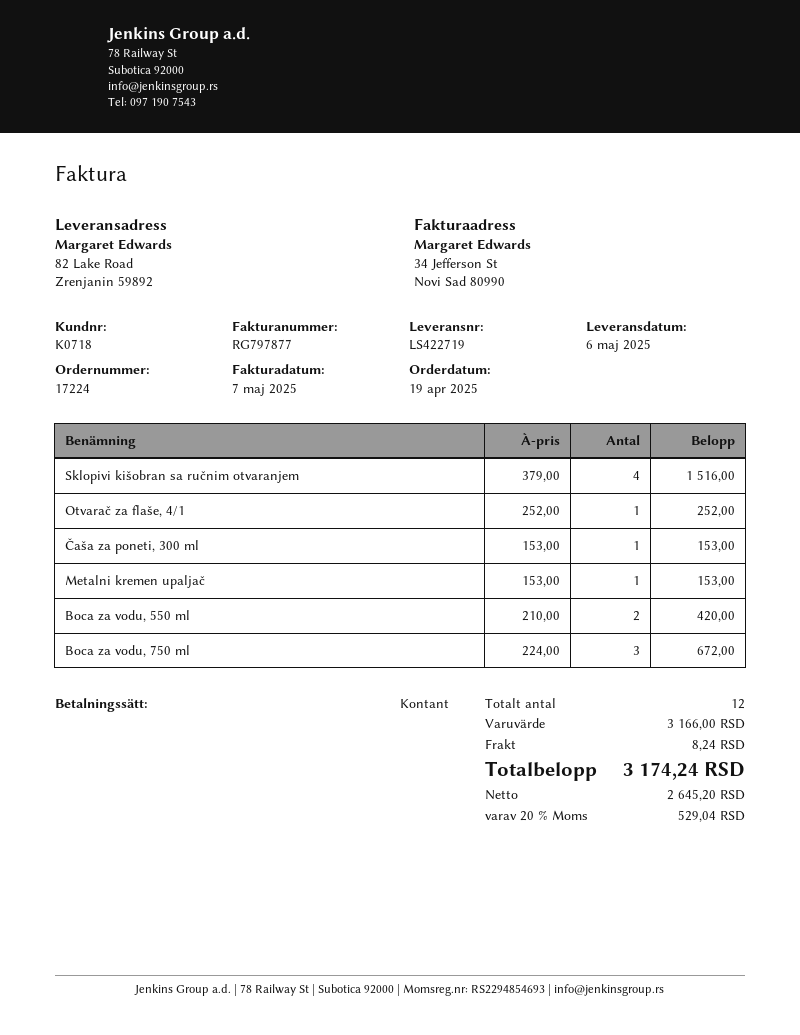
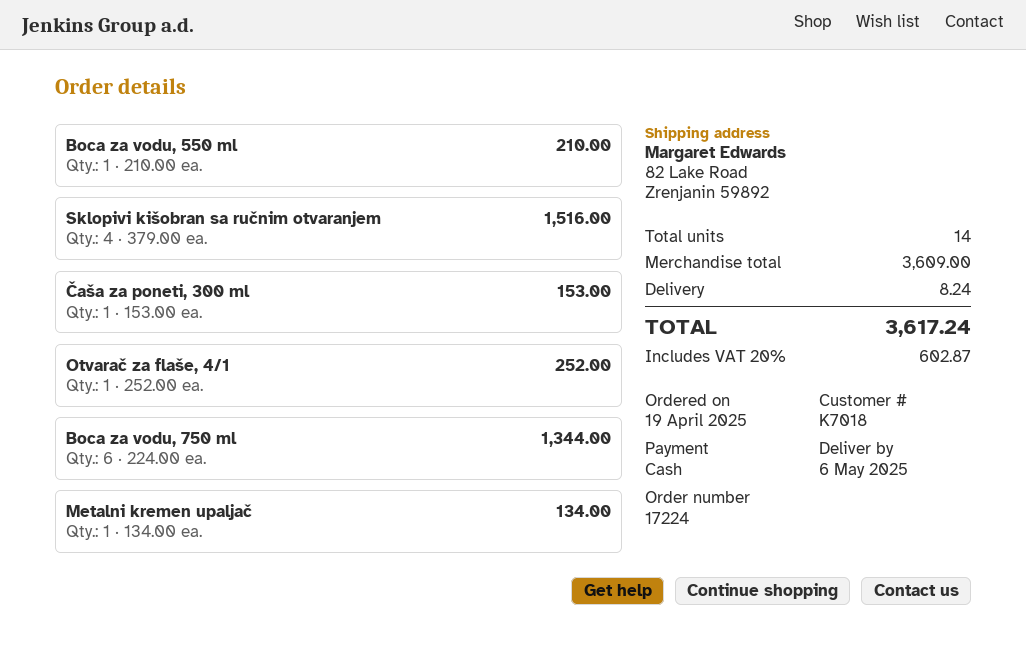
customer number: K0718 -> K7018
Metalni kremen upaljač: 1 x 153.00 = 153.00 -> 1 x 134.00 = 134.00
Boca za vodu, 550 ml: 2 x 210.00 = 420.00 -> 1 x 210.00 = 210.00
Boca za vodu, 750 ml: 3 x 224.00 = 672.00 -> 6 x 224.00 = 1344.00
total quantity: 12 -> 14
subtotal: 3166.00 -> 3609.00
tax: 20% = 529.04 -> 20% = 602.87
total: 3174.24 -> 3617.24

